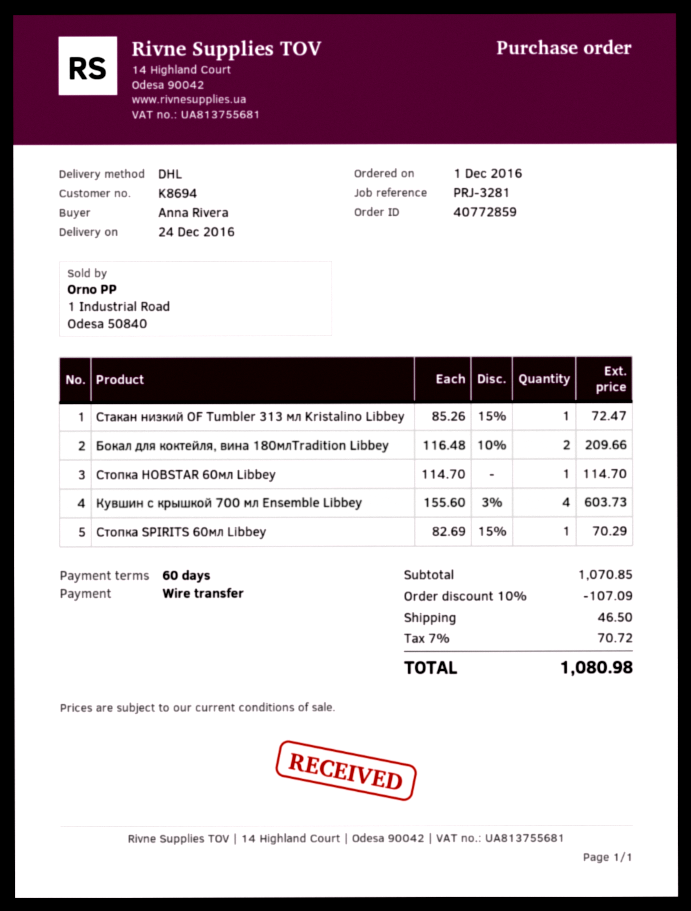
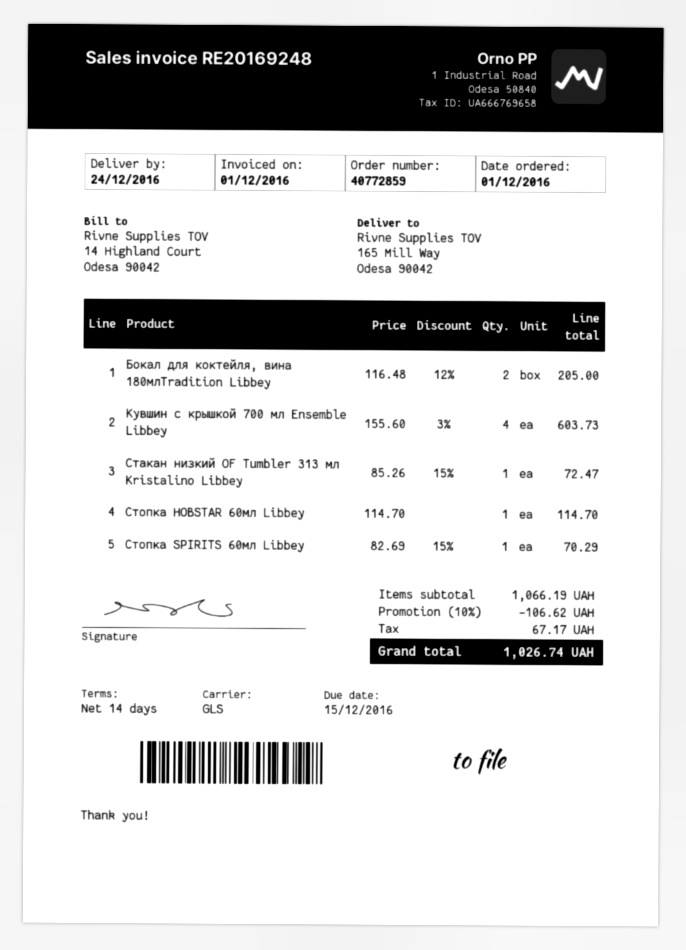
payment terms: 60 days -> 14 days
shipping method: DHL -> GLS
Бокал для коктейля, вина 180млTradition Libbey: 2 x 116.48 - 10% = 209.66 -> 2 x 116.48 - 12% = 205.00
subtotal: 1070.85 -> 1066.19
discount: 10% = 107.09 -> 10% = 106.62
shipping: 46.50 -> none
tax: 70.72 -> 67.17
total: 1080.98 -> 1026.74

